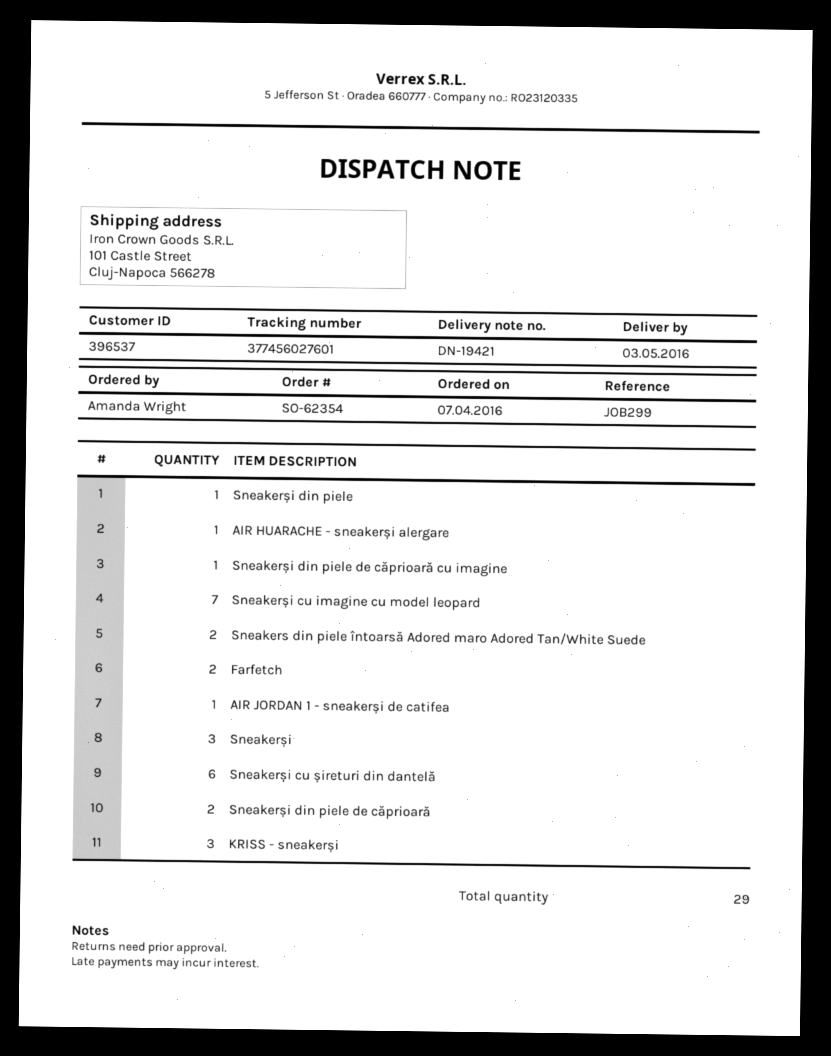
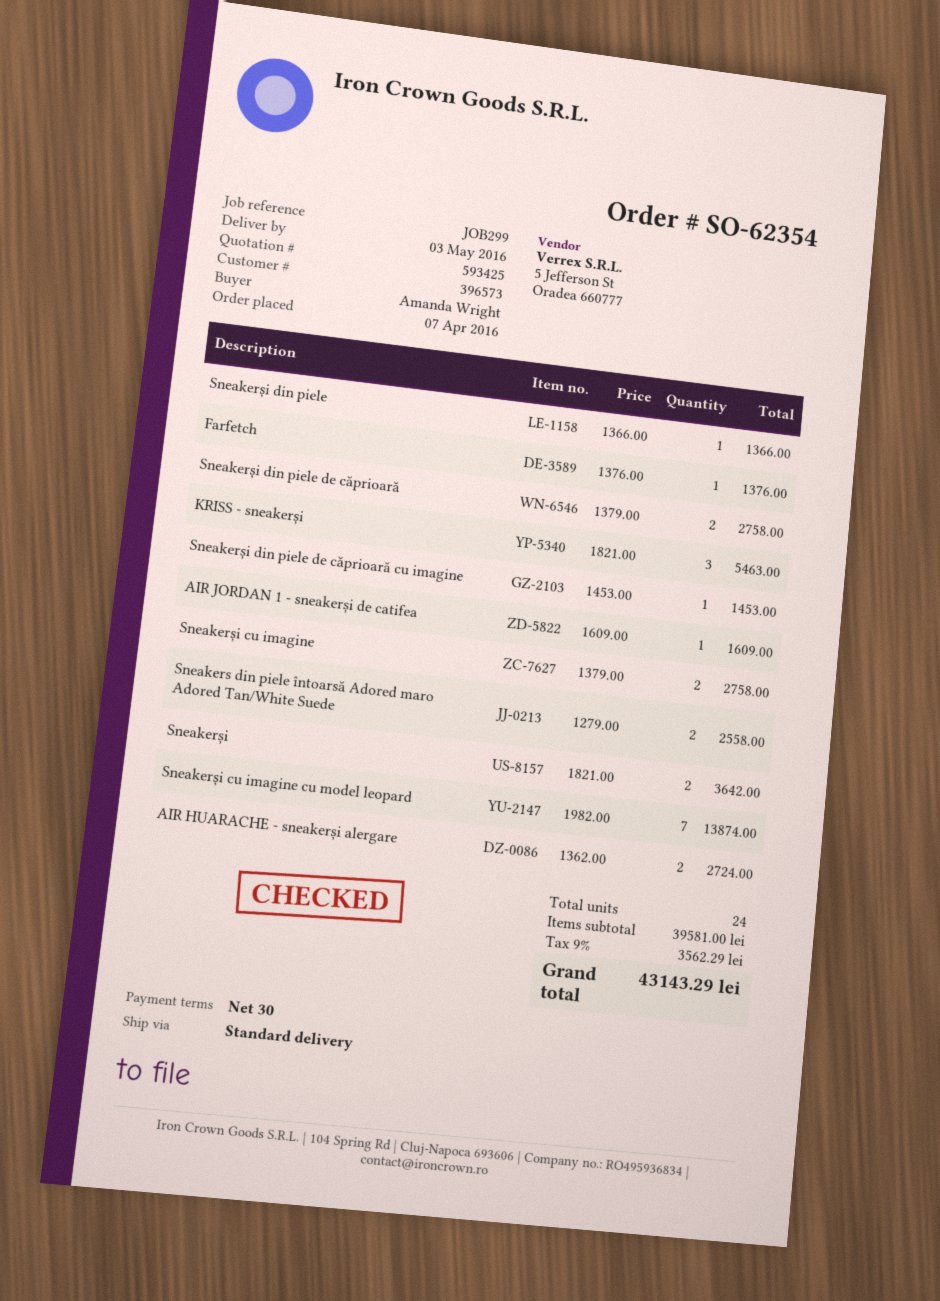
customer number: 396537 -> 396573
AIR HUARACHE - sneakerși alergare: 1 -> 2
Farfetch: 2 -> 1
Sneakerși: 3 -> 2
Sneakerși cu șireturi din dantelă: 6 -> none
Sneakerși cu imagine: none -> 2
total quantity: 29 -> 24

